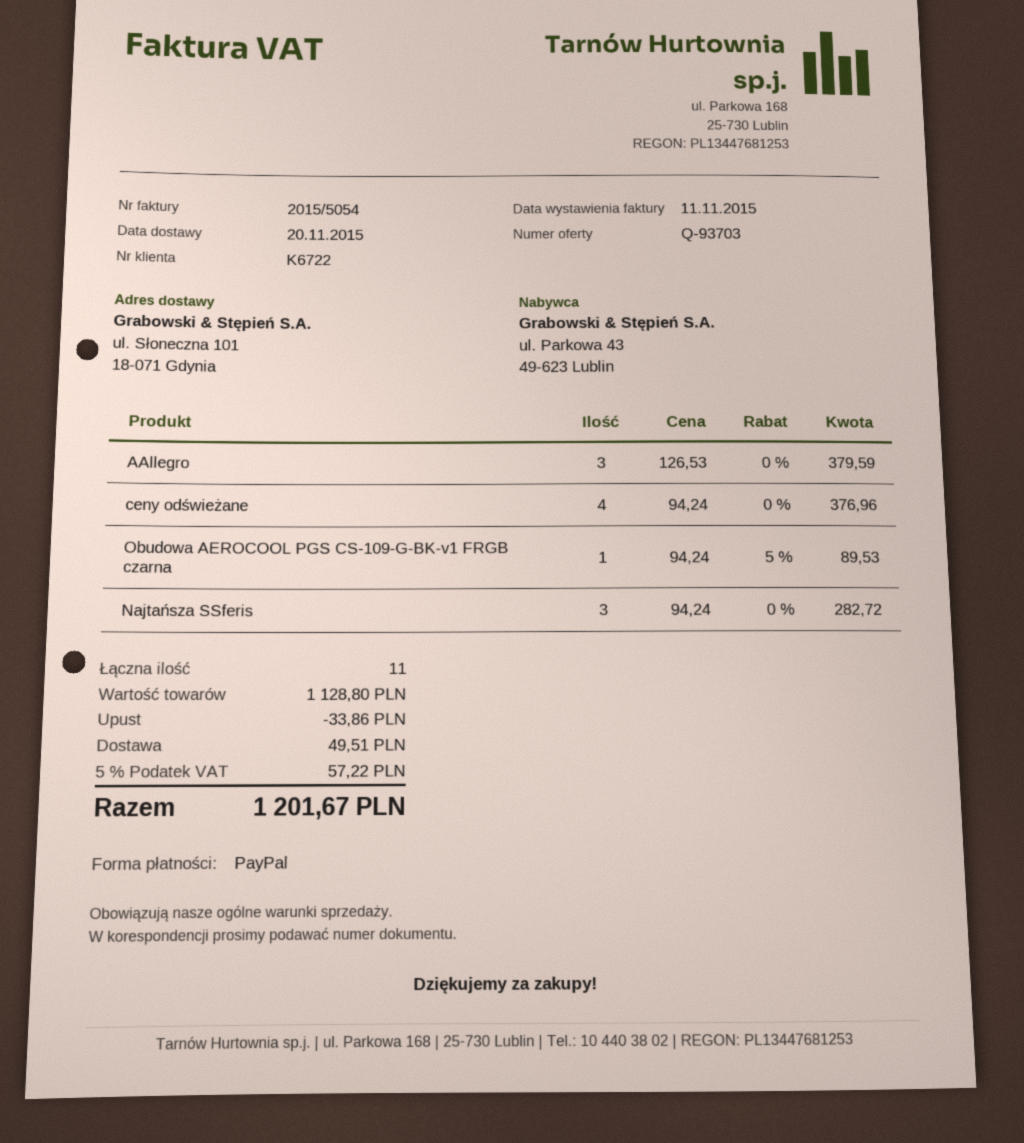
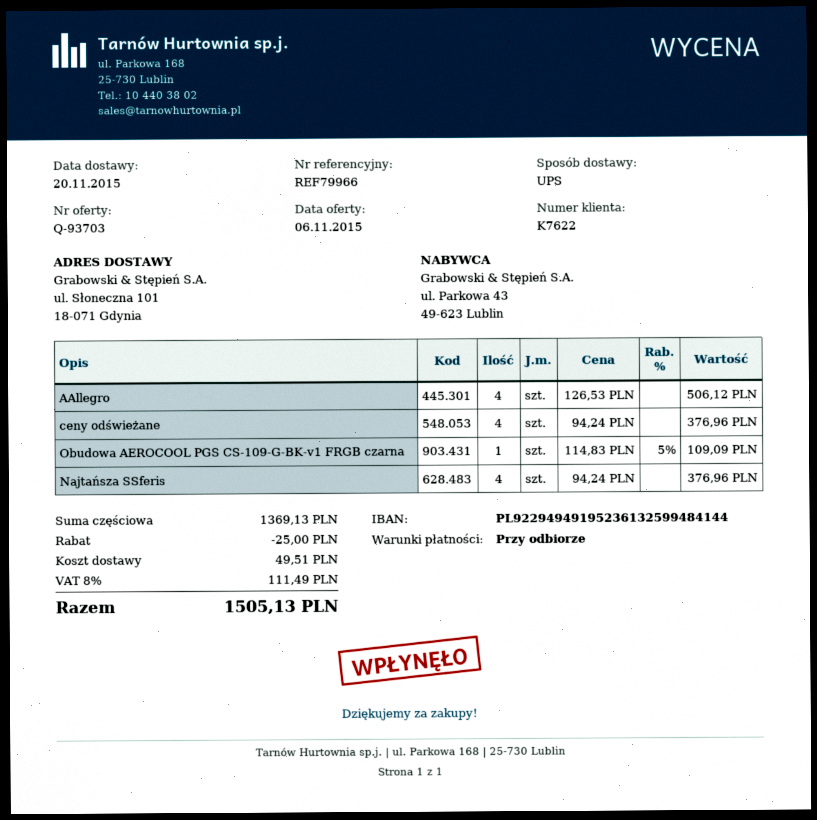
customer number: K6722 -> K7622
AAllegro: 3 x 126.53 = 379.59 -> 4 x 126.53 = 506.12
Obudowa AEROCOOL PGS CS-109-G-BK-v1 FRGB czarna: 1 x 94.24 - 5% = 89.53 -> 1 x 114.83 - 5% = 109.09
Najtańsza SSferis: 3 x 94.24 = 282.72 -> 4 x 94.24 = 376.96
subtotal: 1128.80 -> 1369.13
discount: 33.86 -> 25.00
tax: 5% = 57.22 -> 8% = 111.49
total: 1201.67 -> 1505.13

